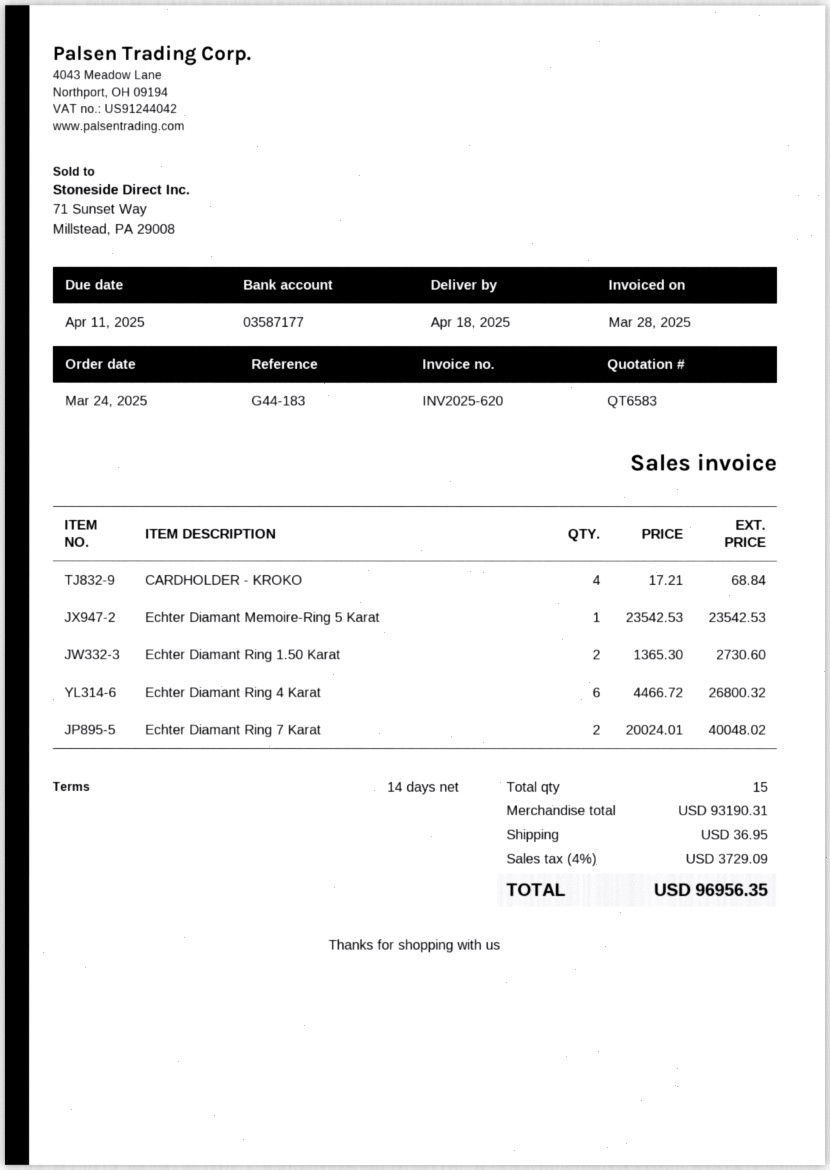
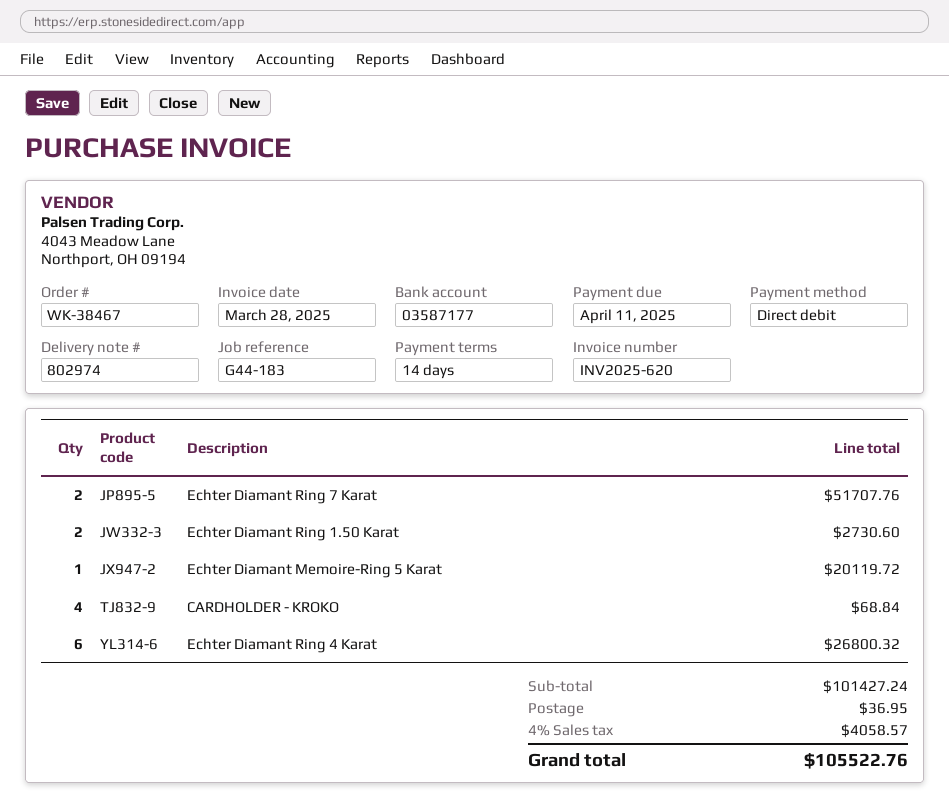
Echter Diamant Memoire-Ring 5 Karat: 1 for 23542.53 -> 1 for 20119.72
Echter Diamant Ring 7 Karat: 2 for 40048.02 -> 2 for 51707.76
subtotal: 93190.31 -> 101427.24
tax: 4% = 3729.09 -> 4% = 4058.57
total: 96956.35 -> 105522.76

